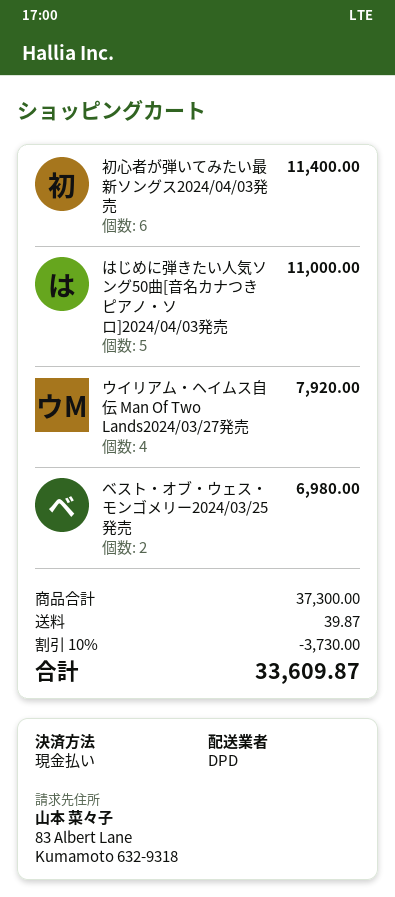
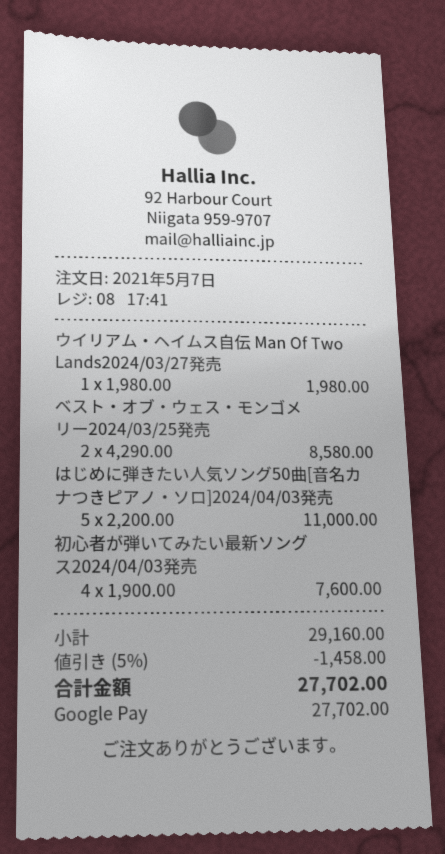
payment method: cash -> Google Pay
初心者が弾いてみたい最新ソングス2024/04/03発売: 6 for 11400.00 -> 4 for 7600.00
ウイリアム・ヘイムス自伝 Man Of Two Lands2024/03/27発売: 4 for 7920.00 -> 1 for 1980.00
ベスト・オブ・ウェス・モンゴメリー2024/03/25発売: 2 for 6980.00 -> 2 for 8580.00
subtotal: 37300.00 -> 29160.00
discount: 10% = 3730.00 -> 5% = 1458.00
shipping: 39.87 -> none
total: 33609.87 -> 27702.00

